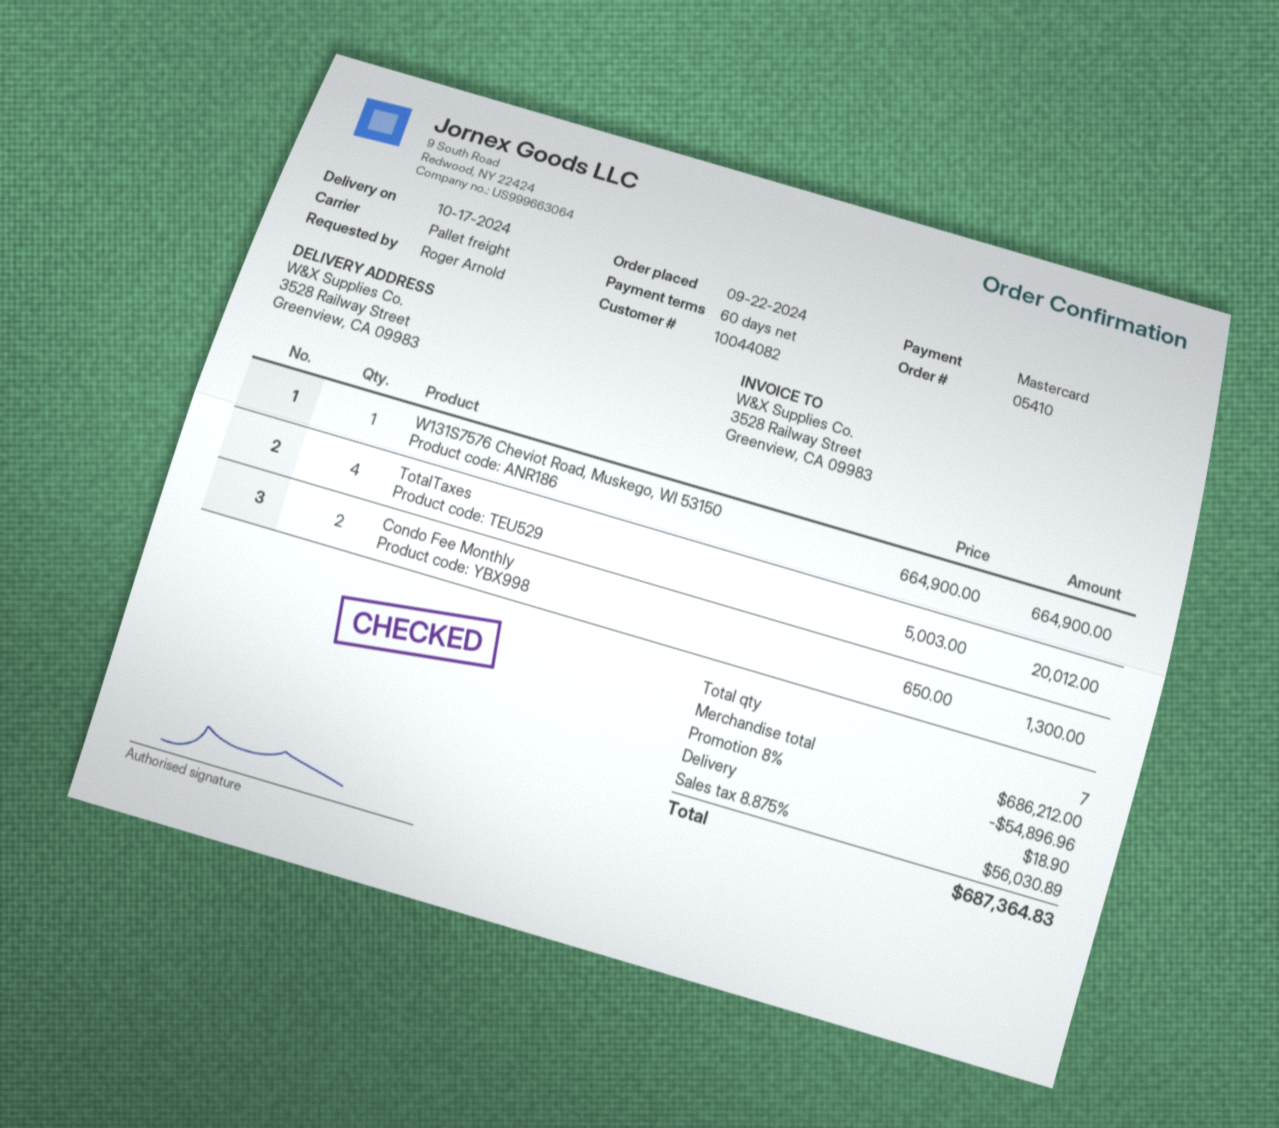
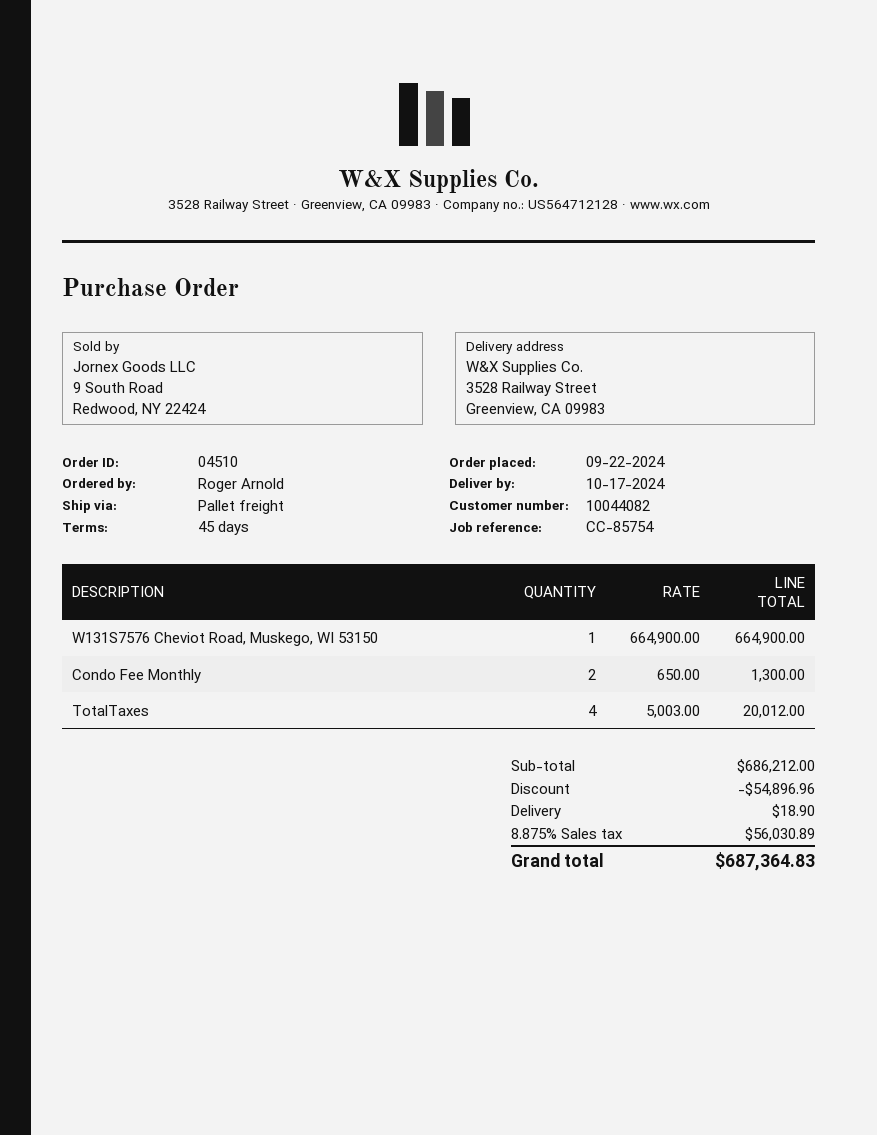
order number: 05410 -> 04510
payment terms: 60 days -> 45 days

